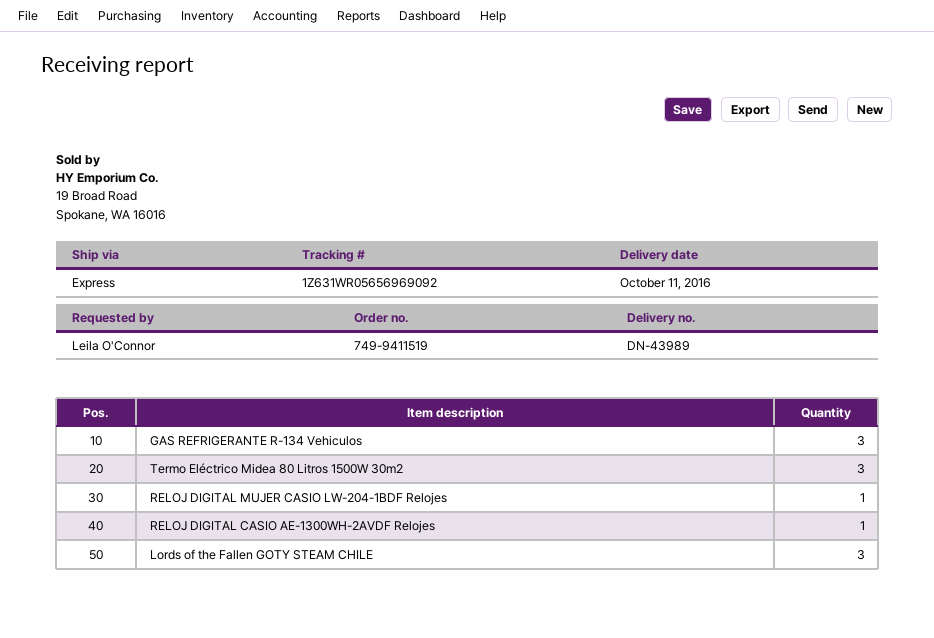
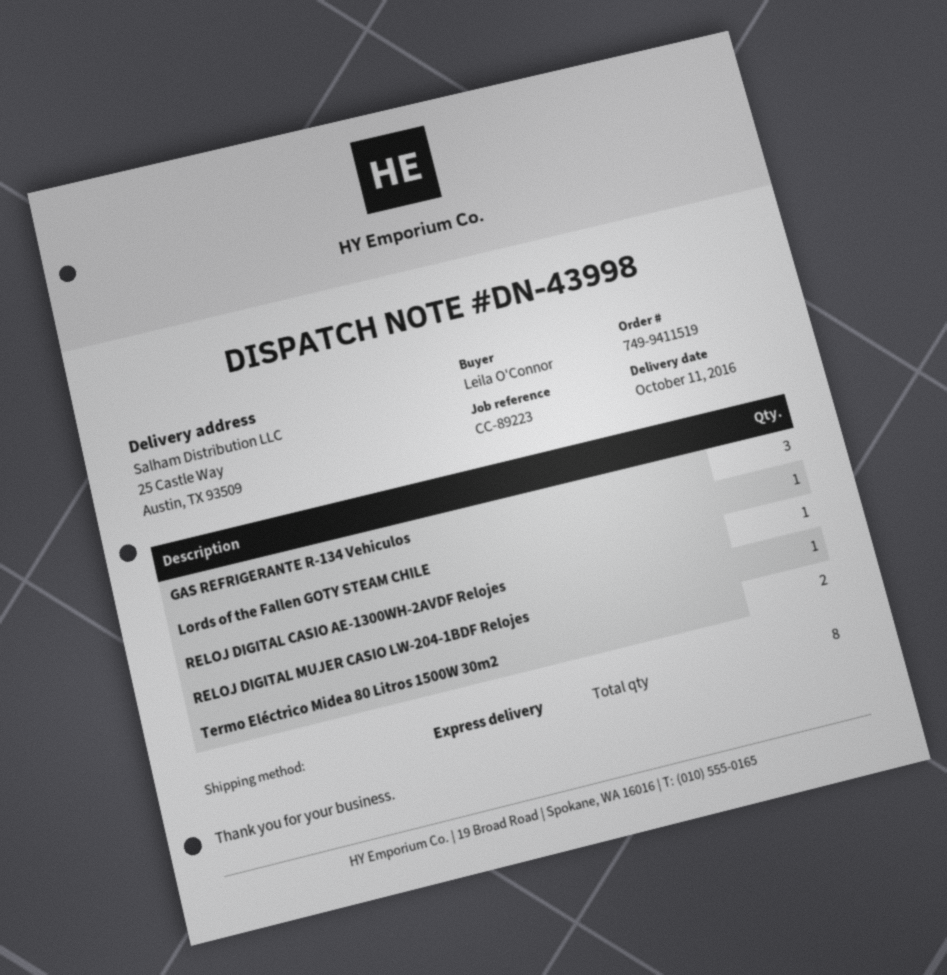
delivery note number: DN-43989 -> DN-43998
Termo Eléctrico Midea 80 Litros 1500W 30m2: 3 -> 2
Lords of the Fallen GOTY STEAM CHILE: 3 -> 1

